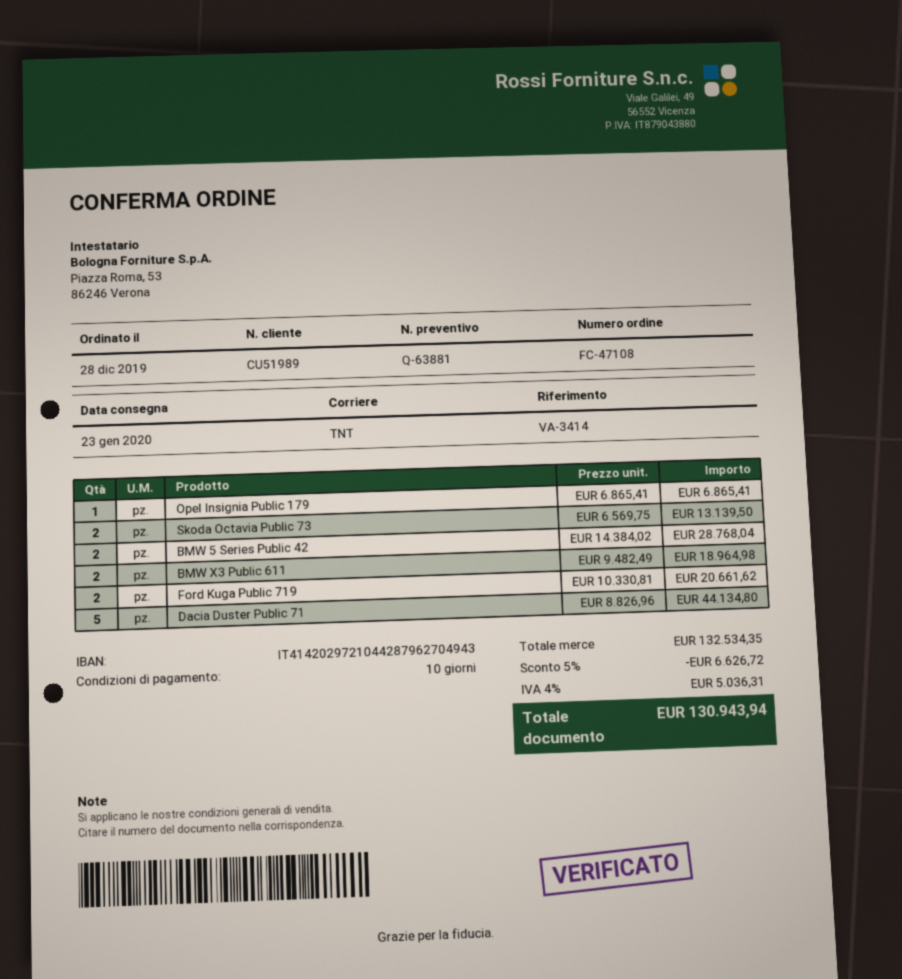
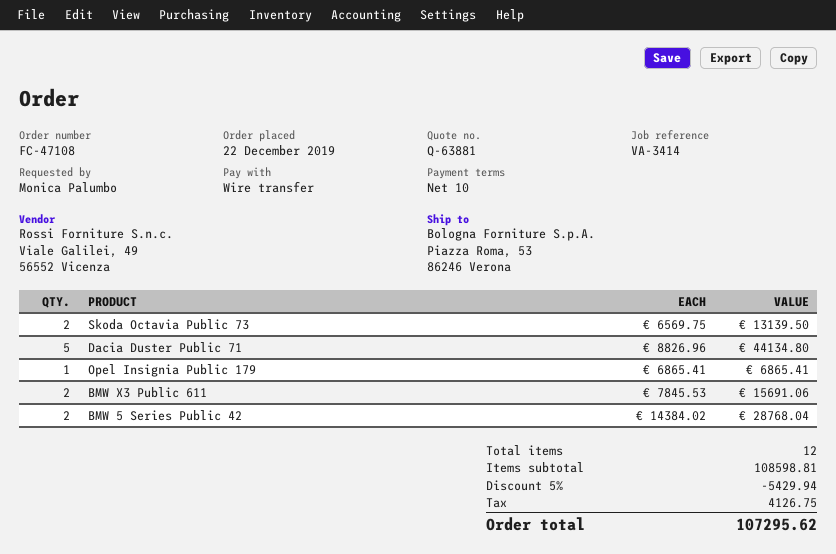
order date: 2019-12-28 -> 2019-12-22
BMW X3 Public 611: 2 x 9482.49 = 18964.98 -> 2 x 7845.53 = 15691.06
Ford Kuga Public 719: 2 x 10330.81 = 20661.62 -> none
subtotal: 132534.35 -> 108598.81
discount: 5% = 6626.72 -> 5% = 5429.94
tax: 5036.31 -> 4126.75
total: 130943.94 -> 107295.62

